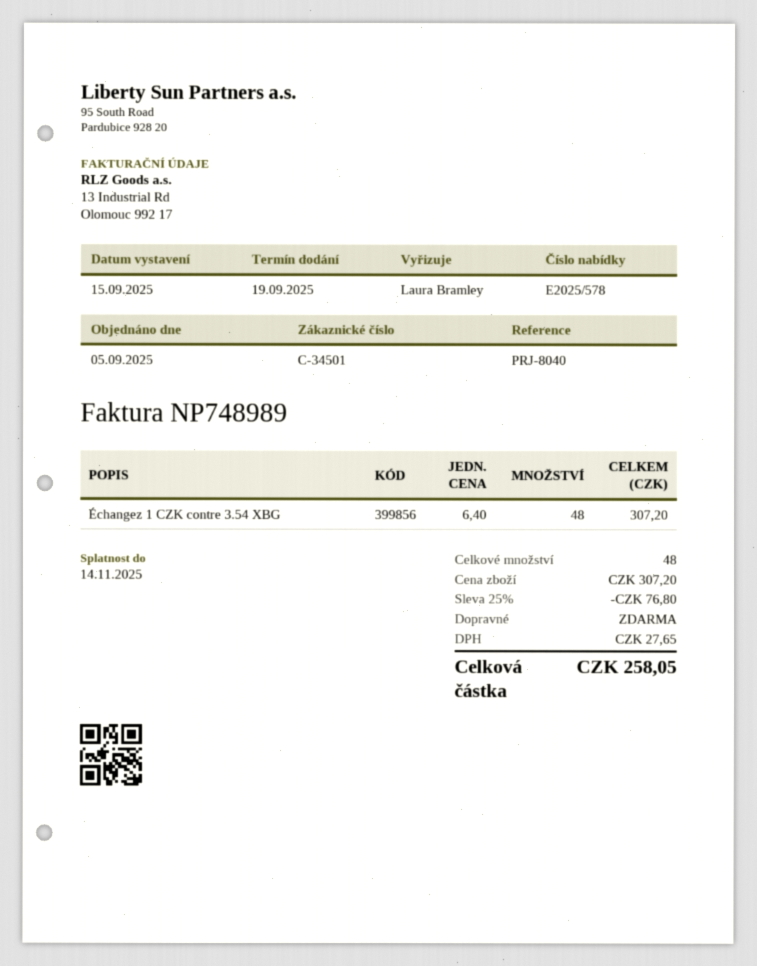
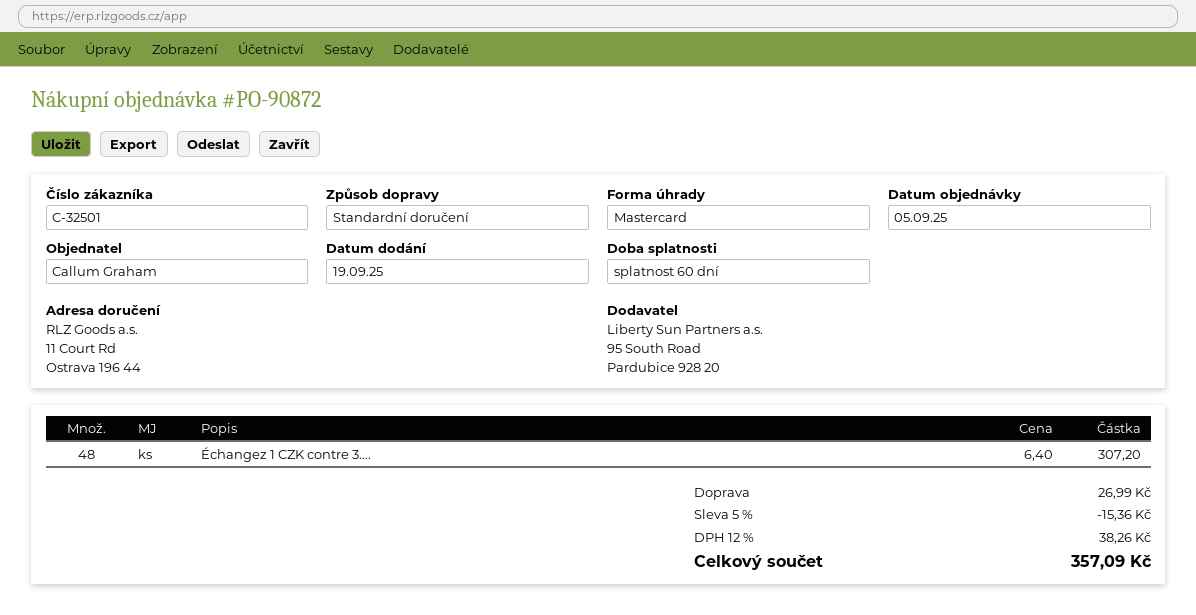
customer number: C-34501 -> C-32501
discount: 25% = 76.80 -> 5% = 15.36
shipping: 0.00 -> 26.99
tax: 27.65 -> 38.26
total: 258.05 -> 357.09

